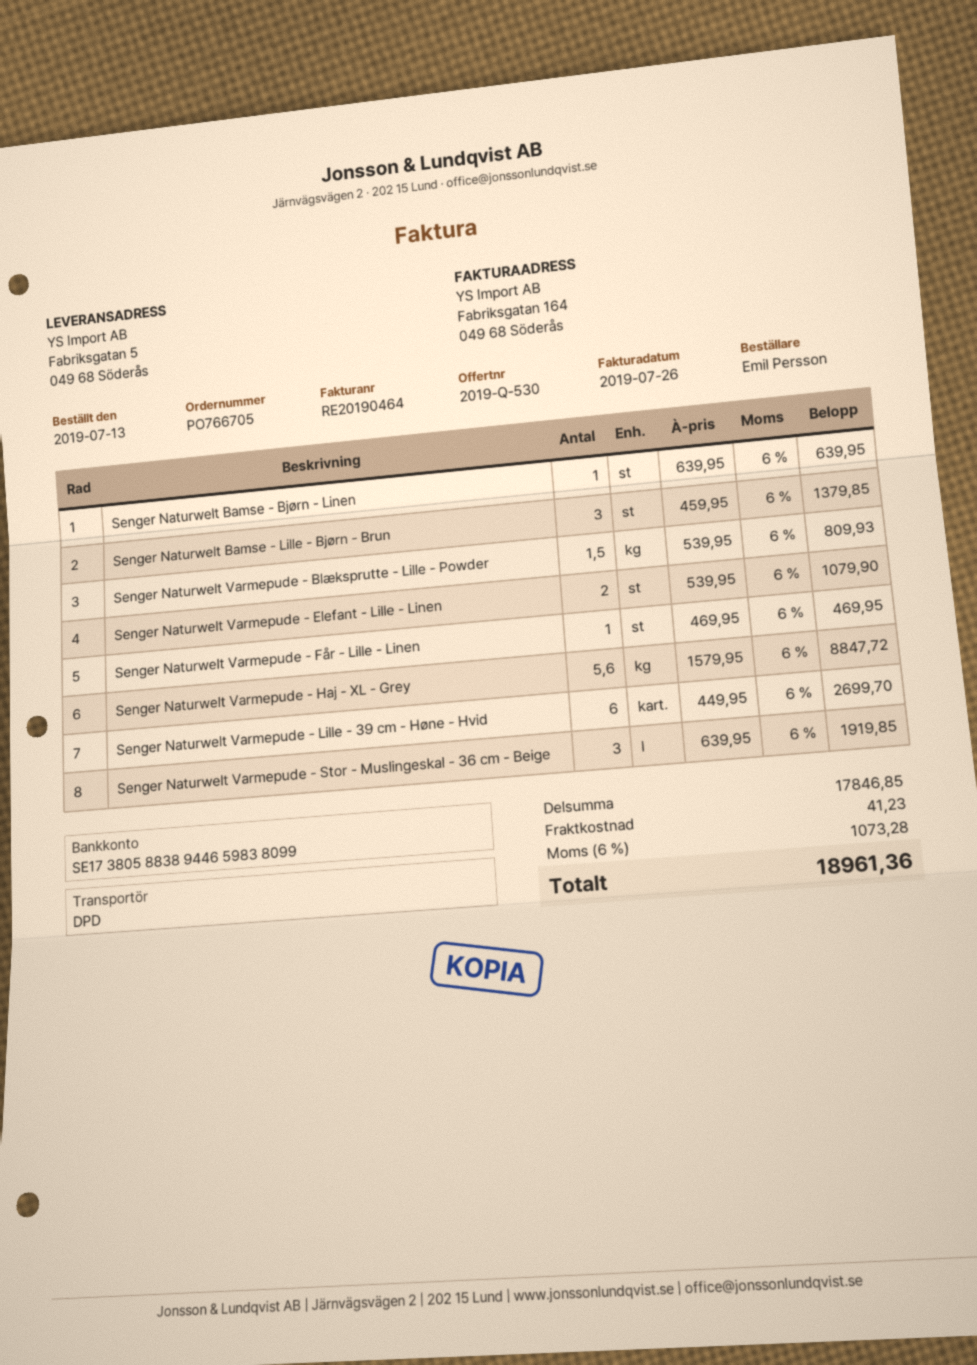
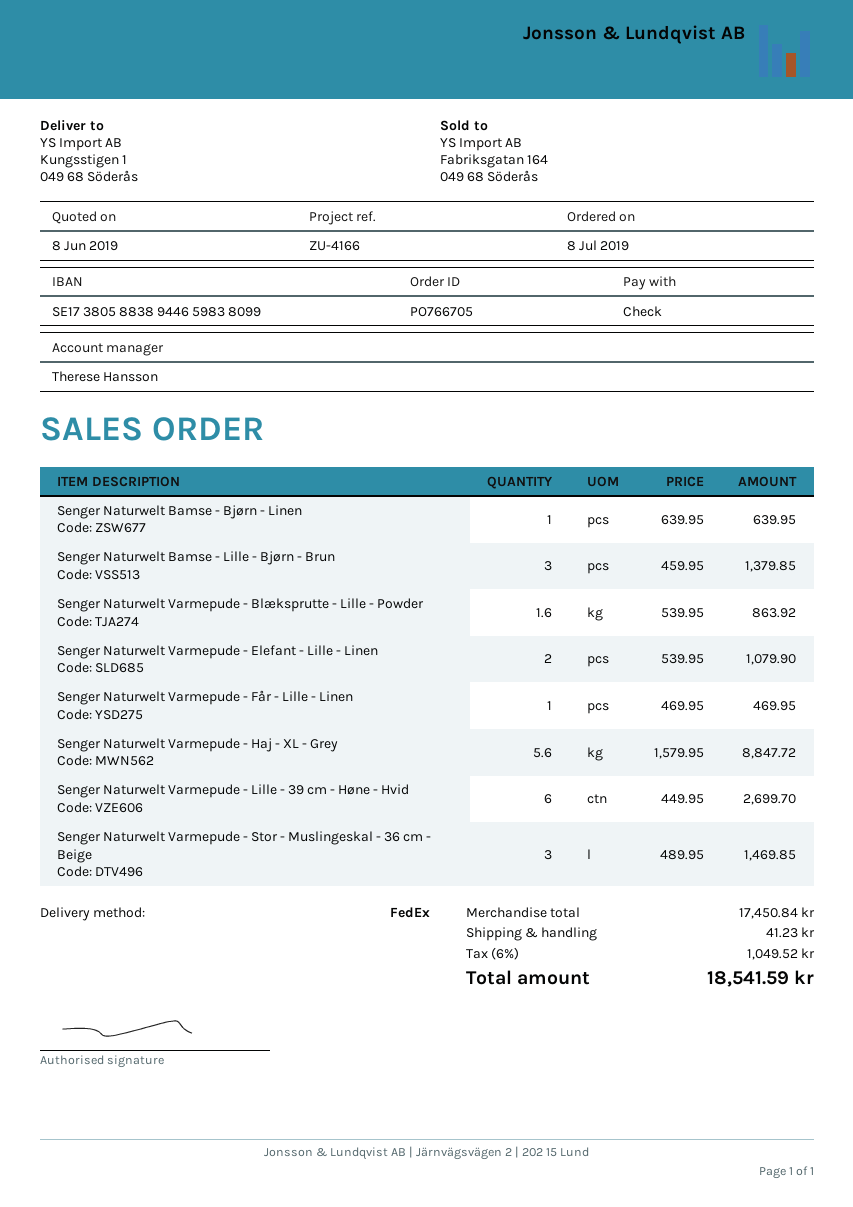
order date: 2019-07-13 -> 2019-07-08
shipping method: DPD -> FedEx
ship to: Fabriksgatan 5, 049 68 Söderås -> Kungsstigen 1, 049 68 Söderås
Senger Naturwelt Varmepude - Blæksprutte - Lille - Powder: 1.5 x 539.95 = 809.93 -> 1.6 x 539.95 = 863.92
Senger Naturwelt Varmepude - Stor - Muslingeskal - 36 cm - Beige: 3 x 639.95 = 1919.85 -> 3 x 489.95 = 1469.85
subtotal: 17846.85 -> 17450.84
tax: 6% = 1073.28 -> 6% = 1049.52
total: 18961.36 -> 18541.59

